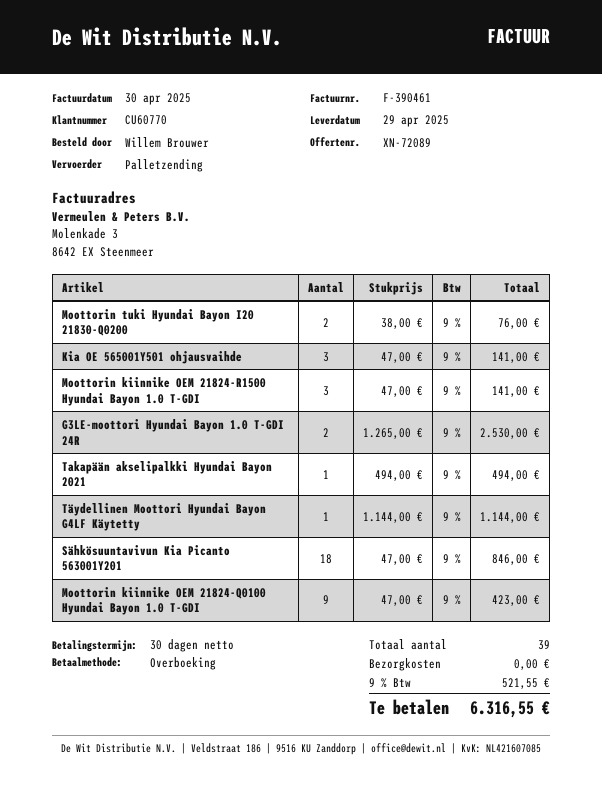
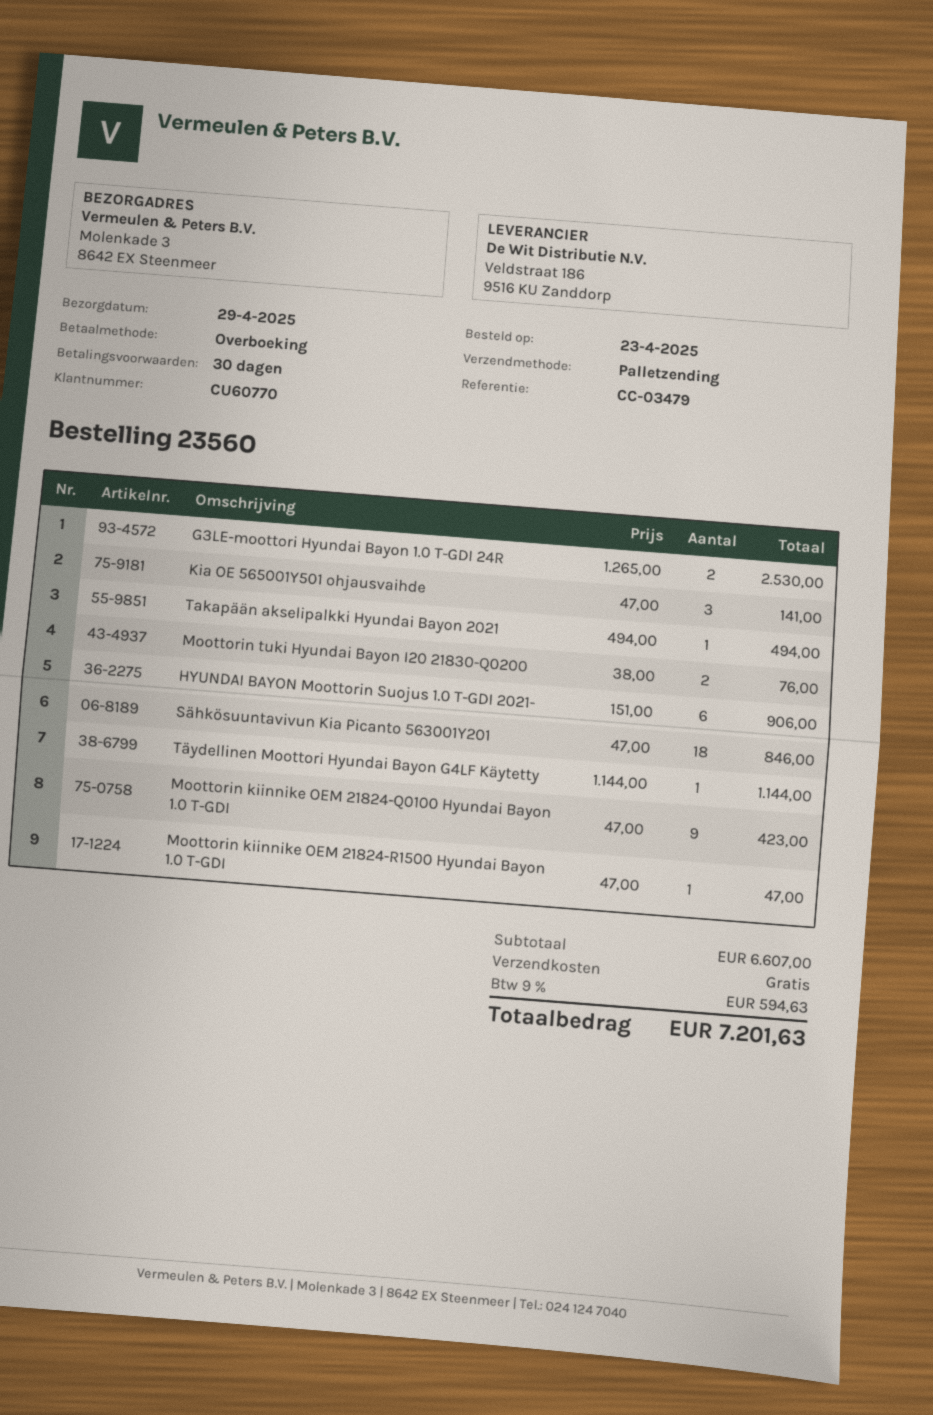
Moottorin kiinnike OEM 21824-R1500 Hyundai Bayon 1.0 T-GDI: 3 x 47.00 = 141.00 -> 1 x 47.00 = 47.00
HYUNDAI BAYON Moottorin Suojus 1.0 T-GDI 2021-: none -> 6 x 151.00 = 906.00
tax: 9% = 521.55 -> 9% = 594.63
total: 6316.55 -> 7201.63

